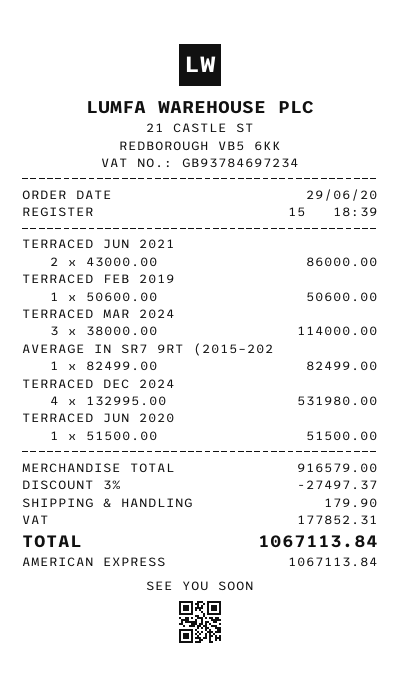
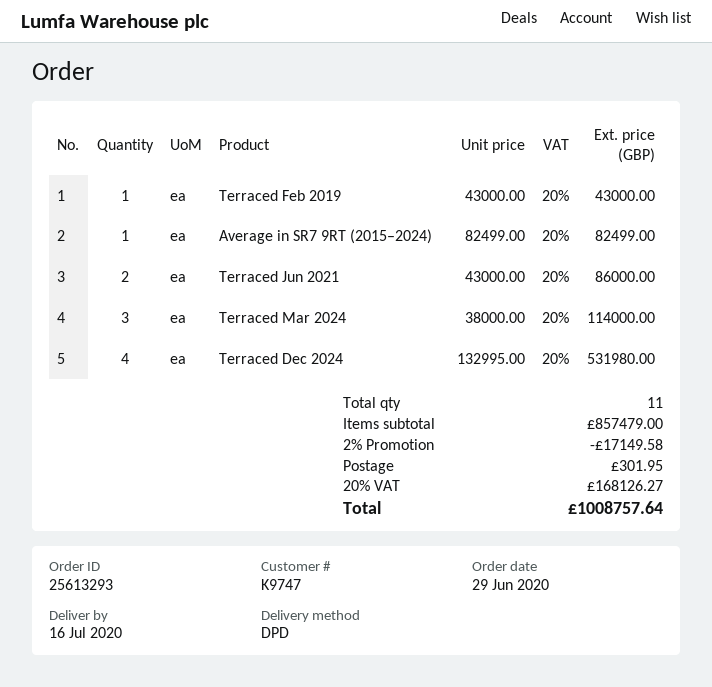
TERRACED FEB 2019: 1 x 50600.00 = 50600.00 -> 1 x 43000.00 = 43000.00
TERRACED JUN 2020: 1 x 51500.00 = 51500.00 -> none
subtotal: 916579.00 -> 857479.00
discount: 3% = 27497.37 -> 2% = 17149.58
shipping: 179.90 -> 301.95
tax: 177852.31 -> 168126.27
total: 1067113.84 -> 1008757.64

